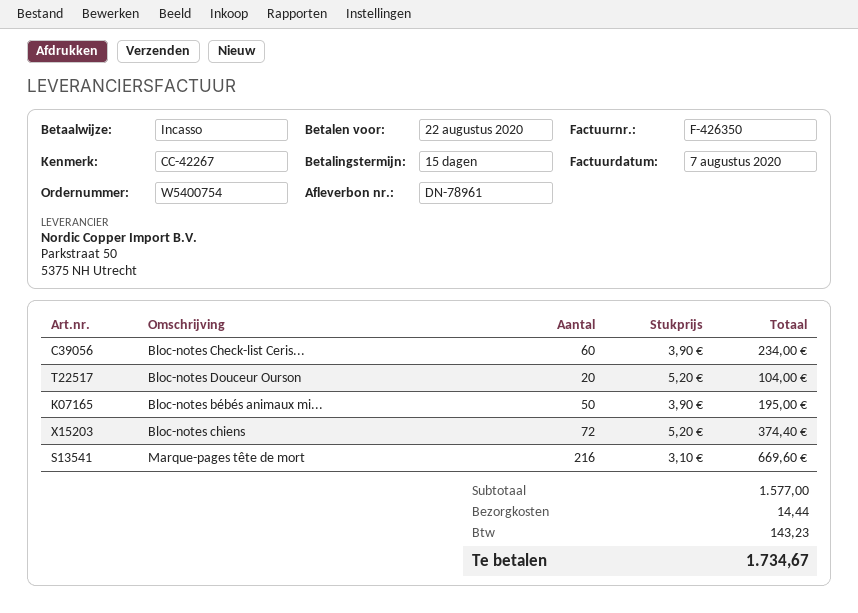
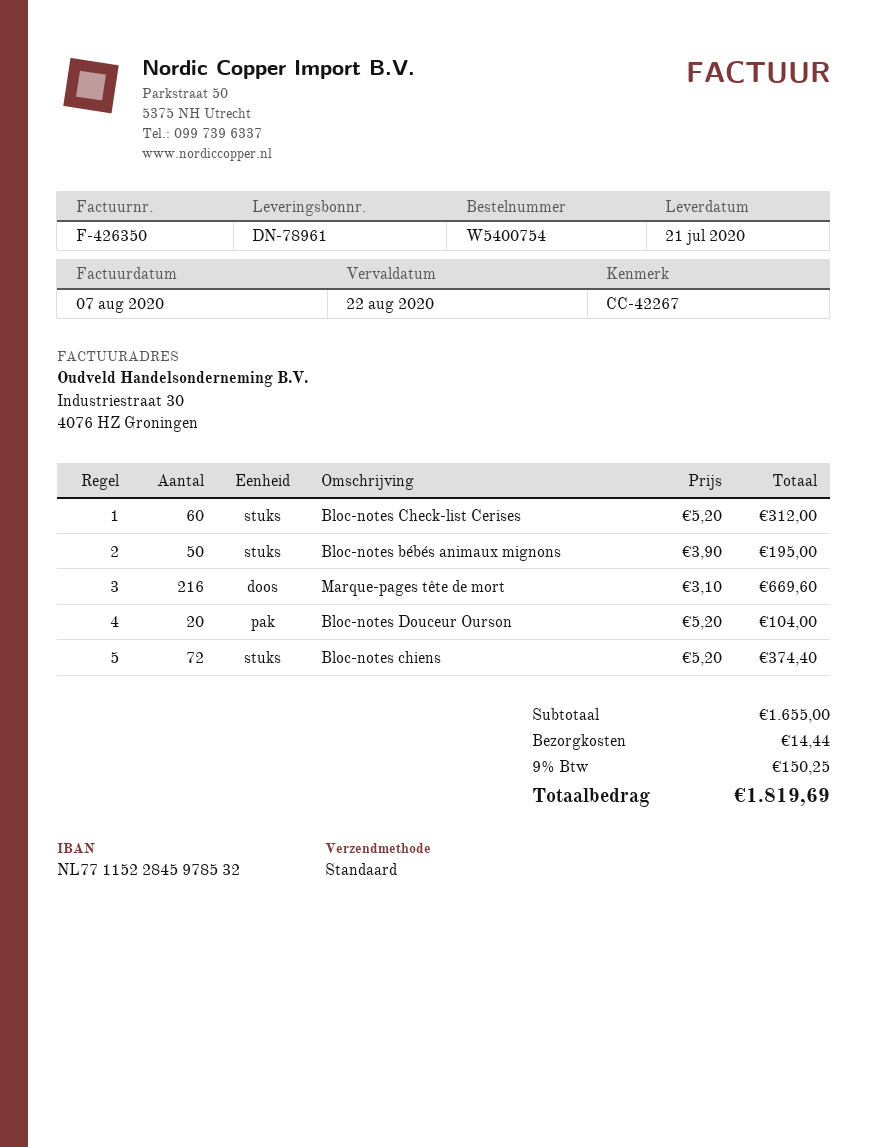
Bloc-notes Check-list Ceris...: 60 x 3.90 = 234.00 -> 60 x 5.20 = 312.00
subtotal: 1577.00 -> 1655.00
tax: 143.23 -> 150.25
total: 1734.67 -> 1819.69

